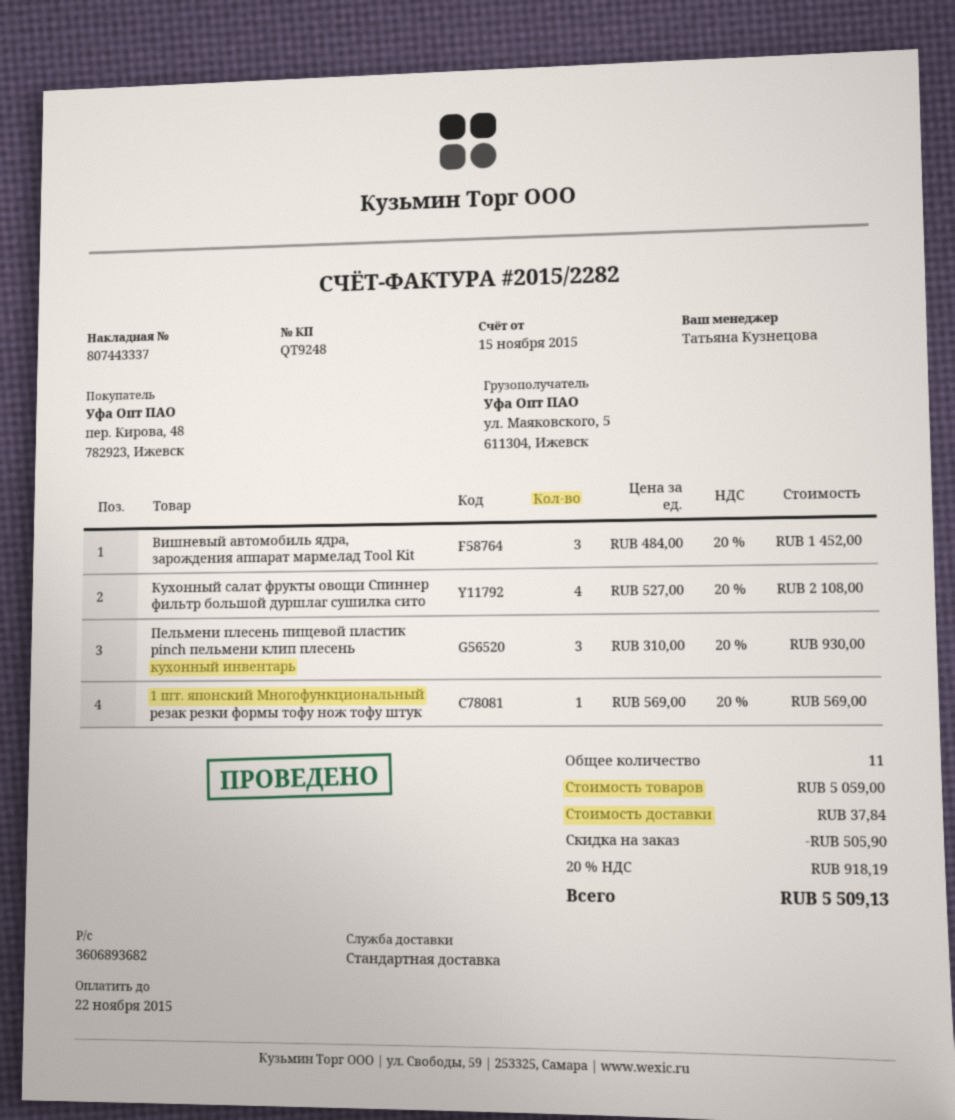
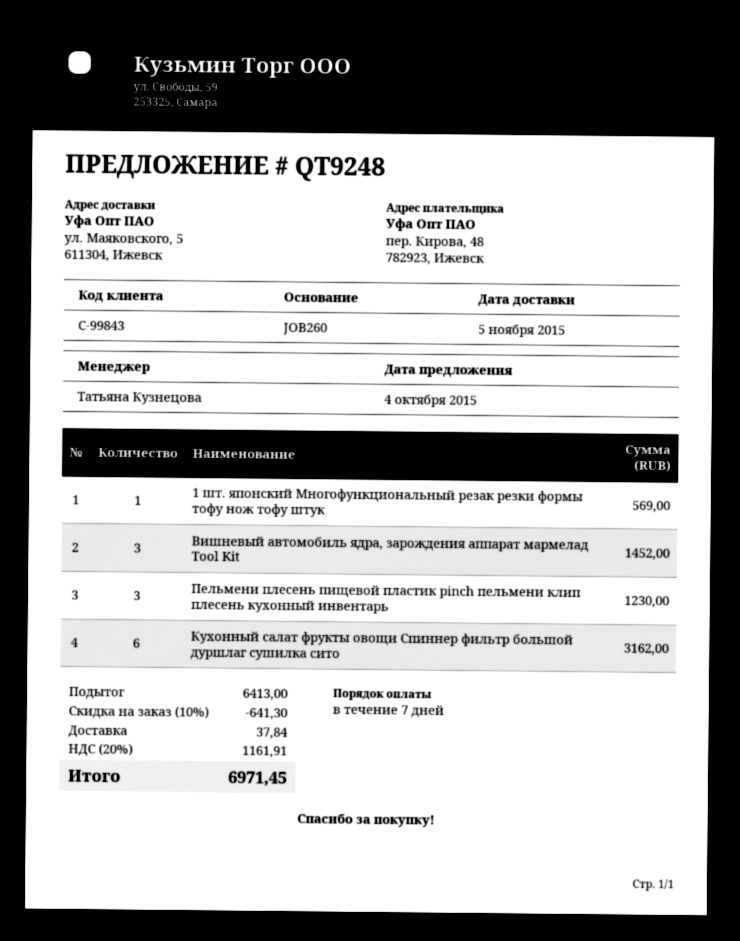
Кухонный салат фрукты овощи Спиннер фильтр большой дуршлаг сушилка сито: 4 for 2108.00 -> 6 for 3162.00
Пельмени плесень пищевой пластик pinch пельмени клип плесень кухонный инвентарь: 3 for 930.00 -> 3 for 1230.00
subtotal: 5059.00 -> 6413.00
discount: 505.90 -> 641.30
tax: 20% = 918.19 -> 20% = 1161.91
total: 5509.13 -> 6971.45

